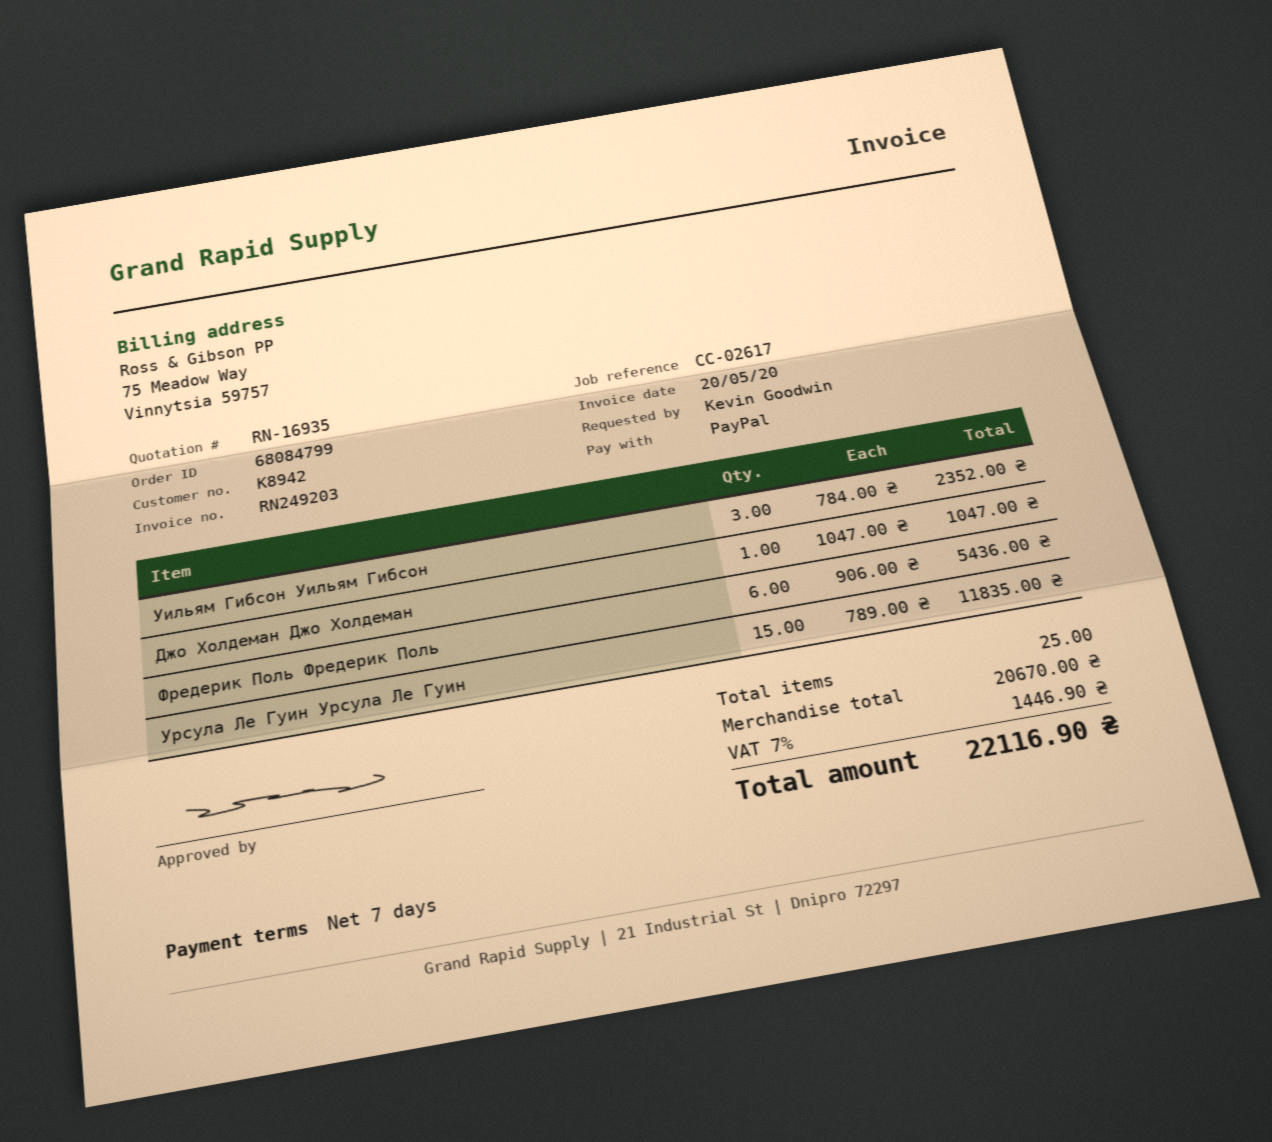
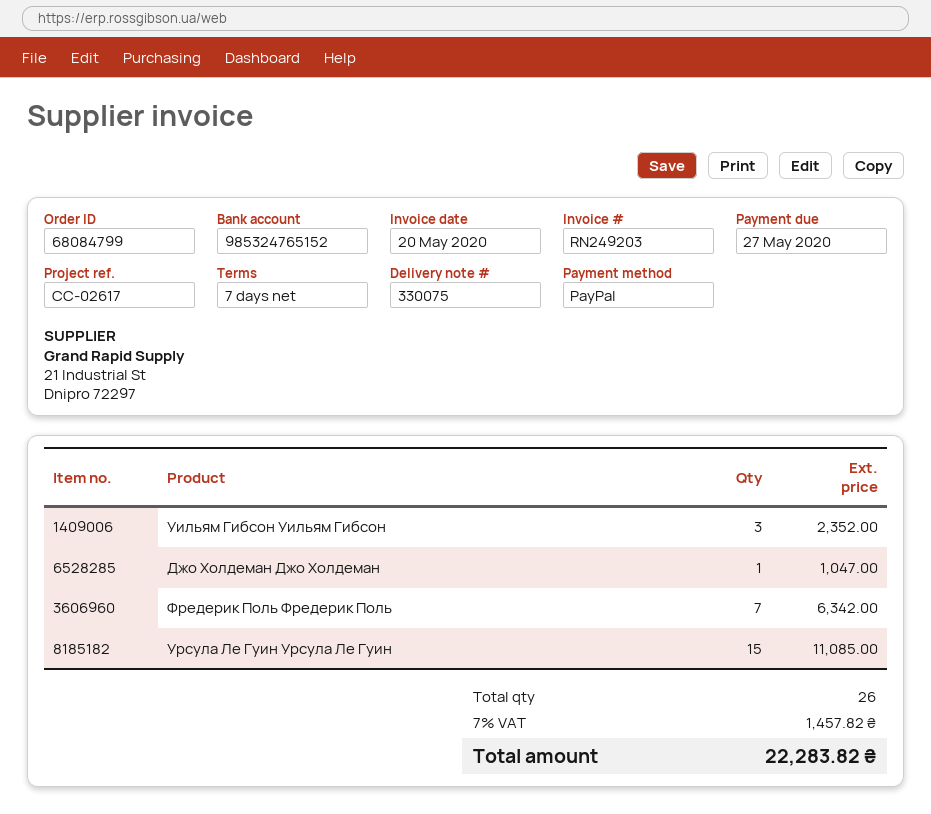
Фредерик Поль Фредерик Поль: 6 for 5436.00 -> 7 for 6342.00
Урсула Ле Гуин Урсула Ле Гуин: 15 for 11835.00 -> 15 for 11085.00
total quantity: 25 -> 26
tax: 7% = 1446.90 -> 7% = 1457.82
total: 22116.90 -> 22283.82

